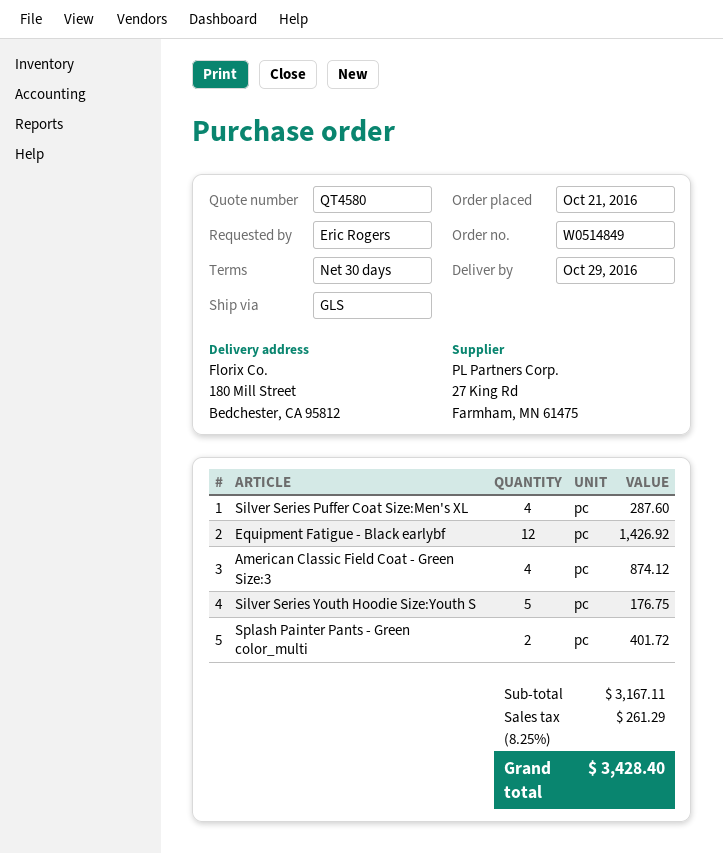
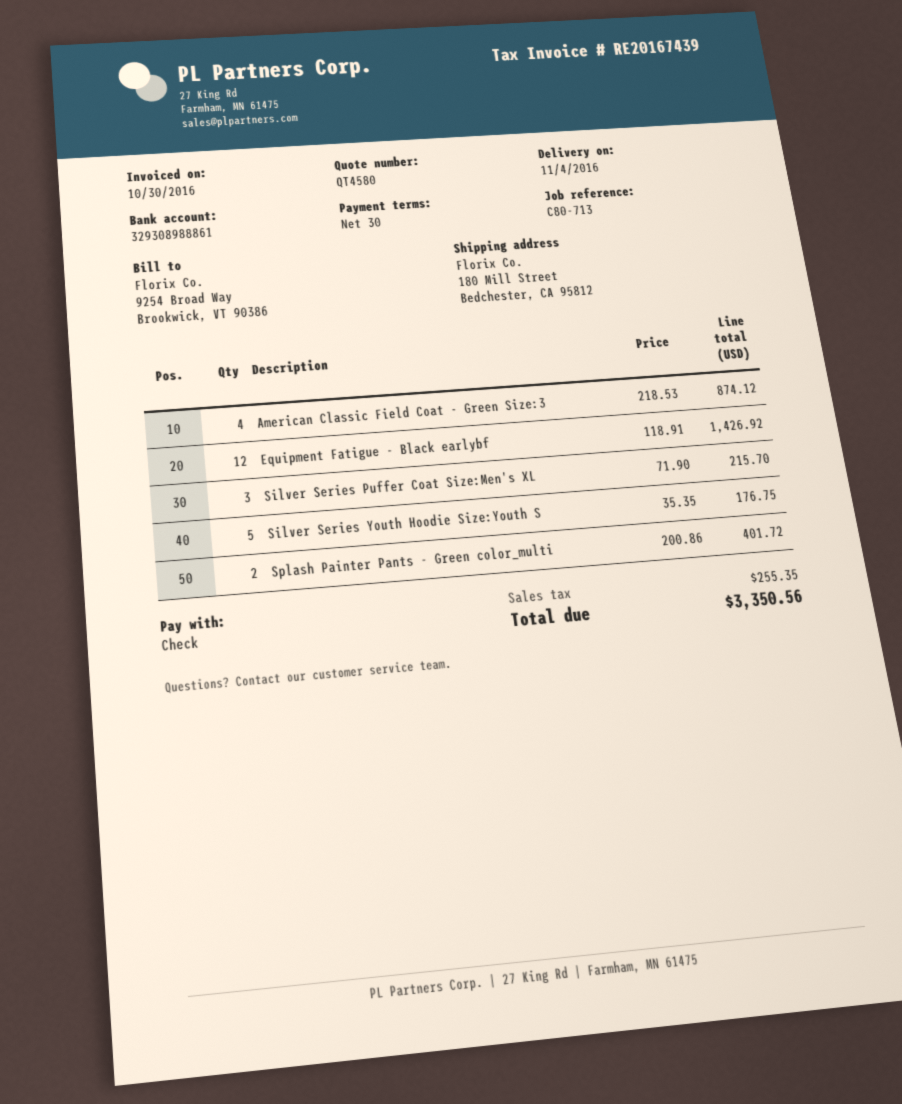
delivery date: 2016-10-29 -> 2016-11-04
Silver Series Puffer Coat Size:Men's XL: 4 for 287.60 -> 3 for 215.70
tax: 261.29 -> 255.35
total: 3428.40 -> 3350.56

